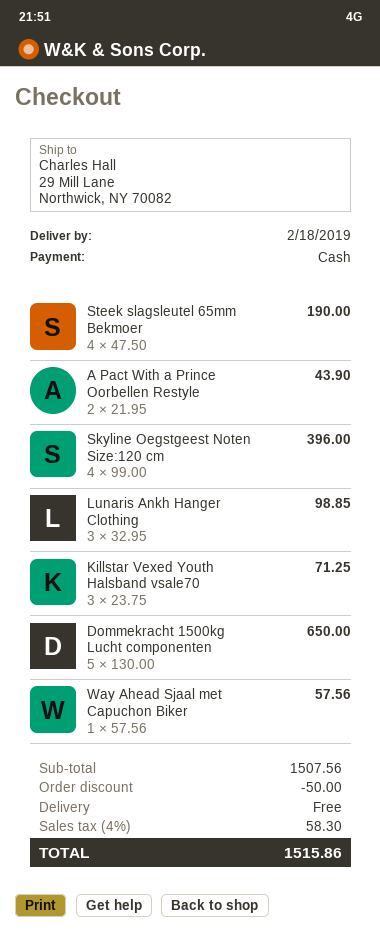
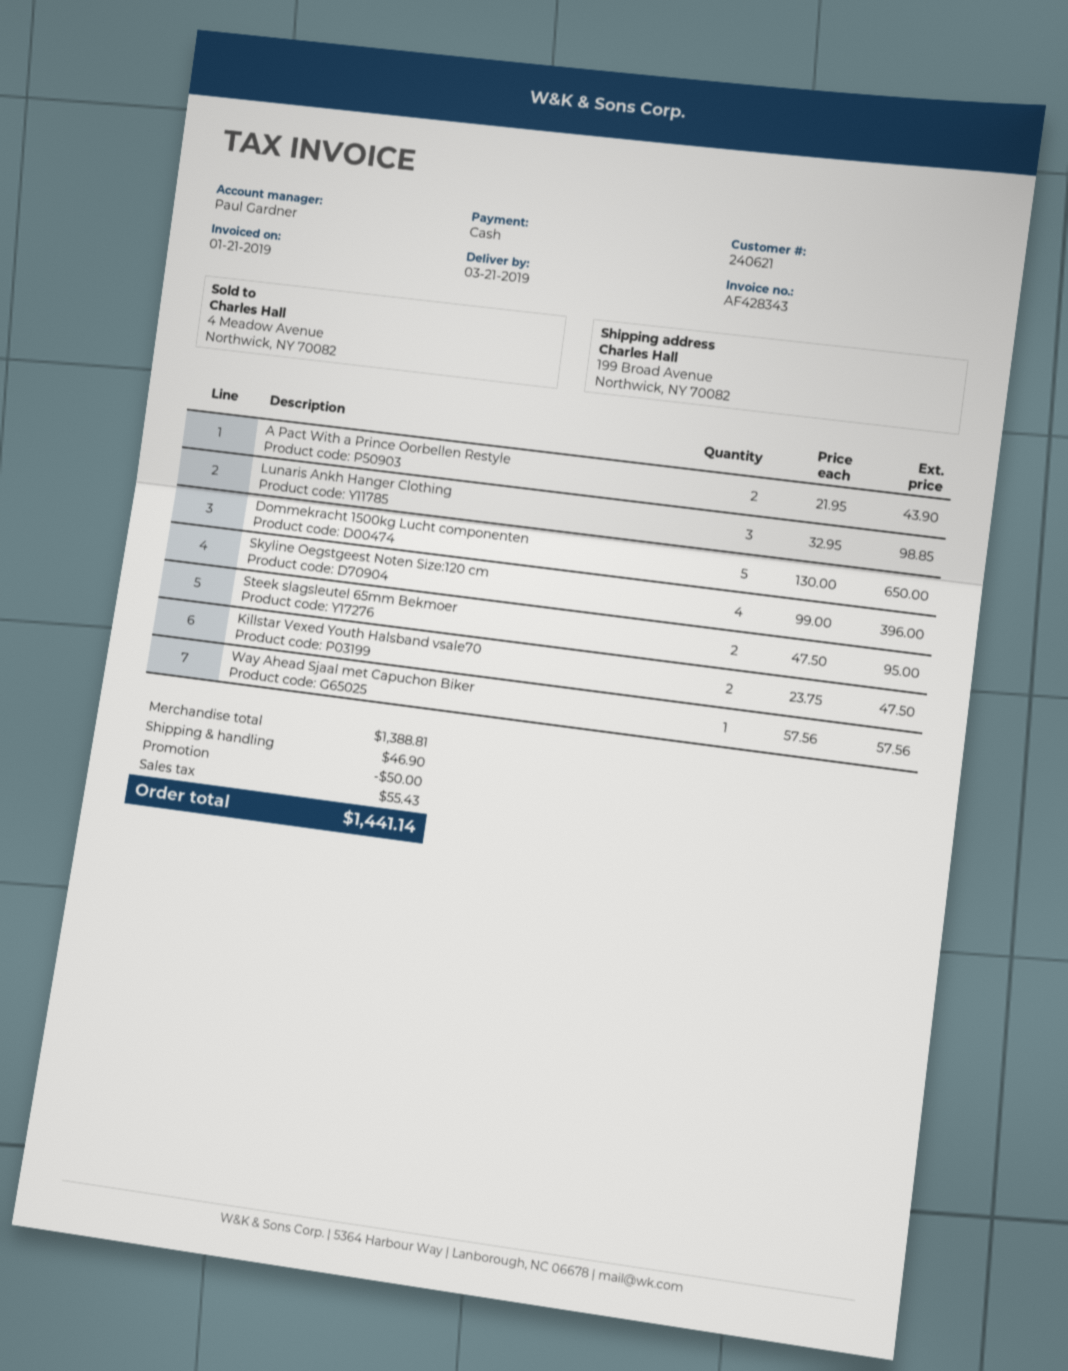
delivery date: 2019-02-18 -> 2019-03-21
ship to: 29 Mill Lane, Northwick, NY 70082 -> 199 Broad Avenue, Northwick, NY 70082
Steek slagsleutel 65mm Bekmoer: 4 x 47.50 = 190.00 -> 2 x 47.50 = 95.00
Killstar Vexed Youth Halsband vsale70: 3 x 23.75 = 71.25 -> 2 x 23.75 = 47.50
subtotal: 1507.56 -> 1388.81
shipping: 0.00 -> 46.90
tax: 58.30 -> 55.43
total: 1515.86 -> 1441.14

